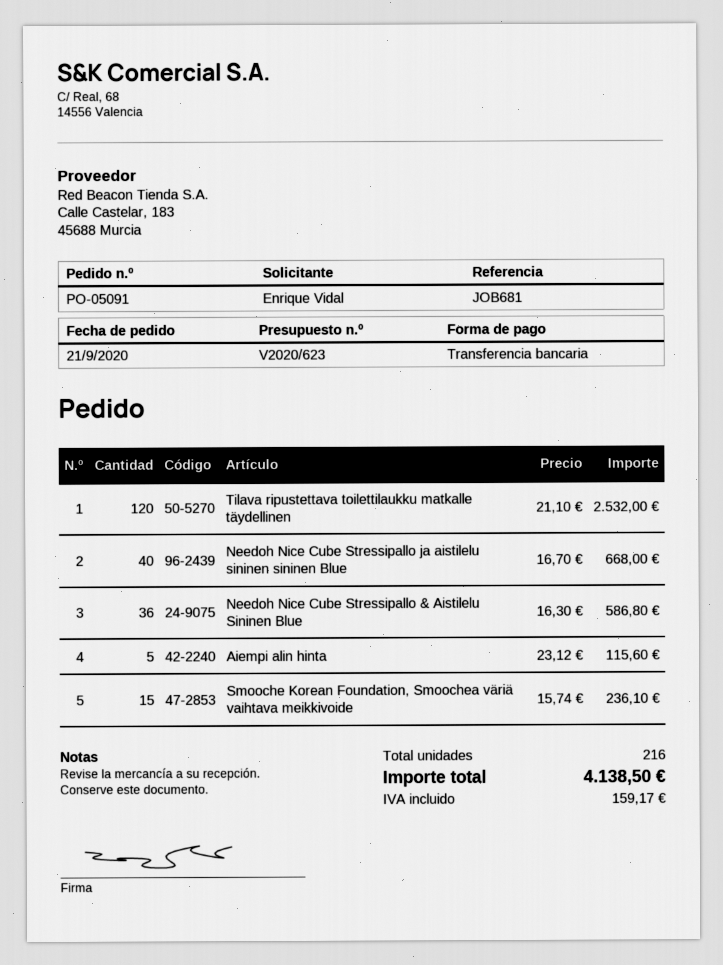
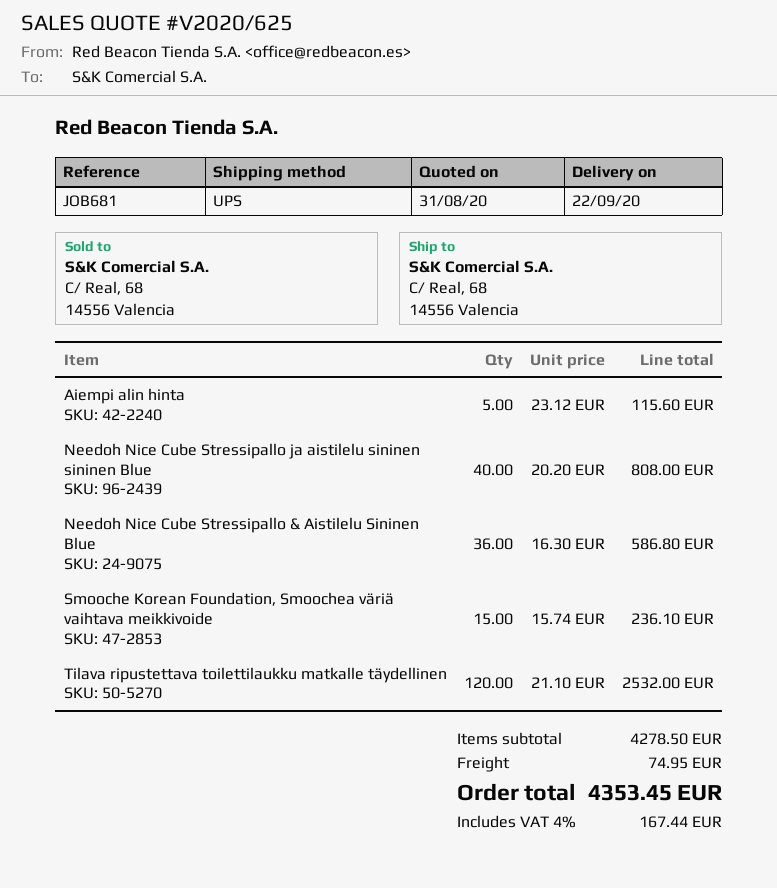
quote number: V2020/623 -> V2020/625
Needoh Nice Cube Stressipallo ja aistilelu sininen sininen Blue: 40 x 16.70 = 668.00 -> 40 x 20.20 = 808.00
shipping: none -> 74.95
tax: 159.17 -> 167.44
total: 4138.50 -> 4353.45

